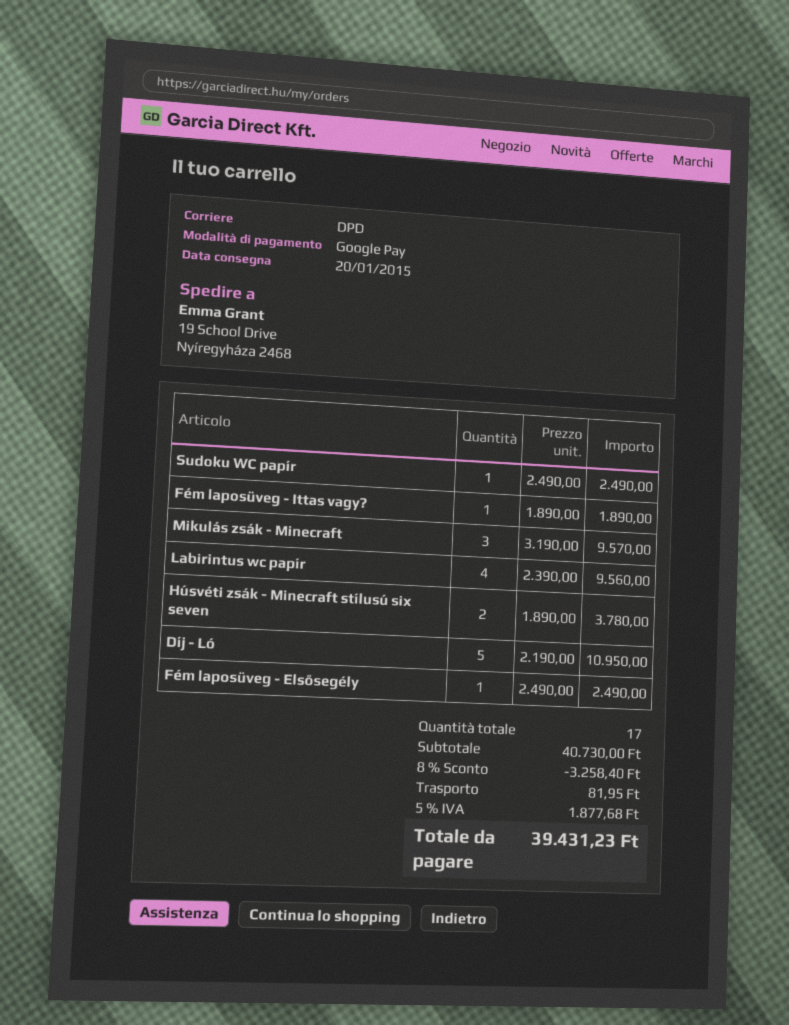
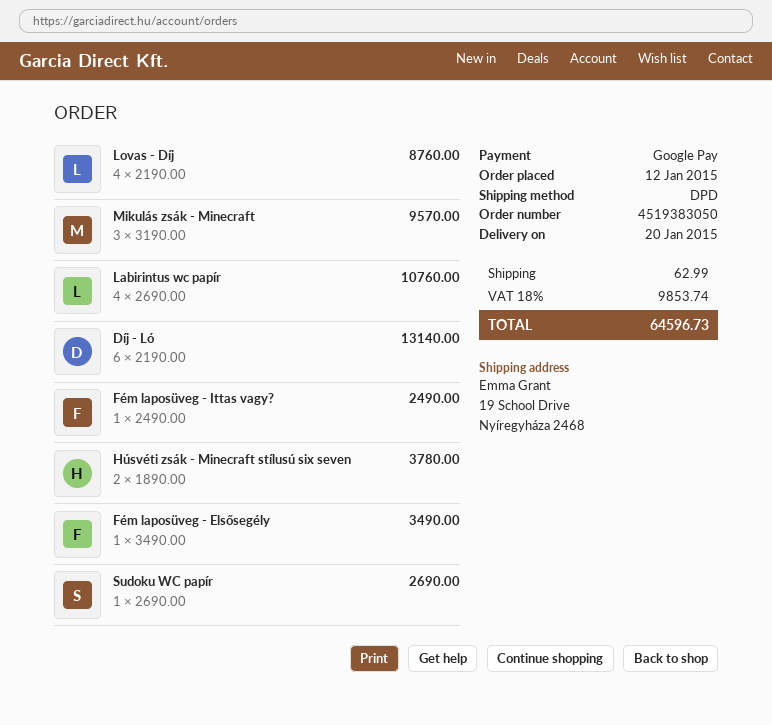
Sudoku WC papír: 1 x 2490.00 = 2490.00 -> 1 x 2690.00 = 2690.00
Fém laposüveg - Ittas vagy?: 1 x 1890.00 = 1890.00 -> 1 x 2490.00 = 2490.00
Labirintus wc papír: 4 x 2390.00 = 9560.00 -> 4 x 2690.00 = 10760.00
Díj - Ló: 5 x 2190.00 = 10950.00 -> 6 x 2190.00 = 13140.00
Fém laposüveg - Elsősegély: 1 x 2490.00 = 2490.00 -> 1 x 3490.00 = 3490.00
Lovas - Díj: none -> 4 x 2190.00 = 8760.00
discount: 8% = 3258.40 -> none
shipping: 81.95 -> 62.99
tax: 5% = 1877.68 -> 18% = 9853.74
total: 39431.23 -> 64596.73

